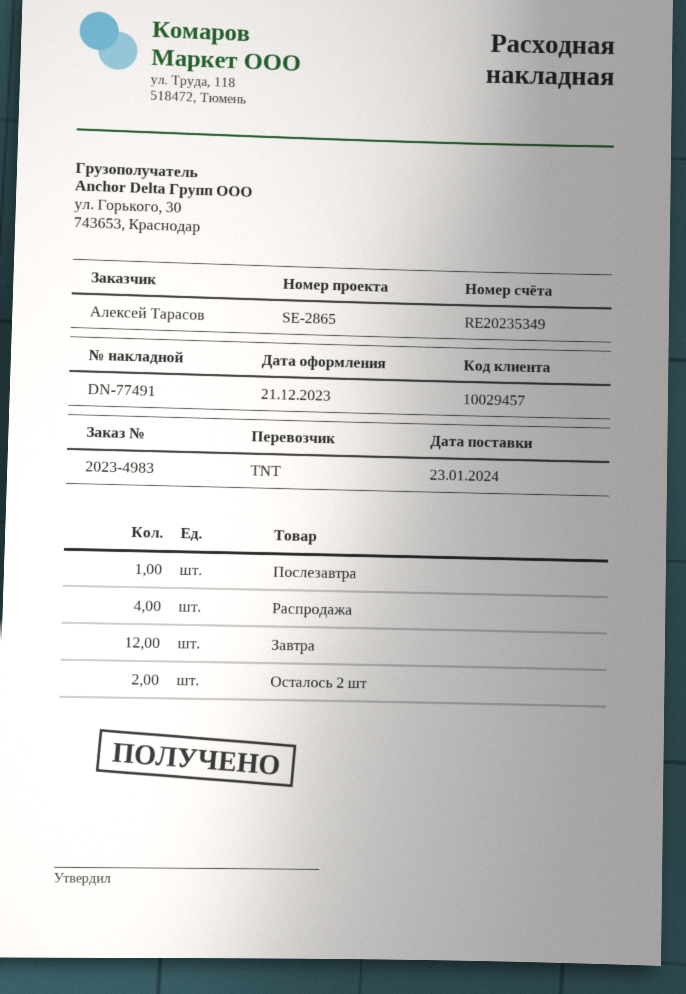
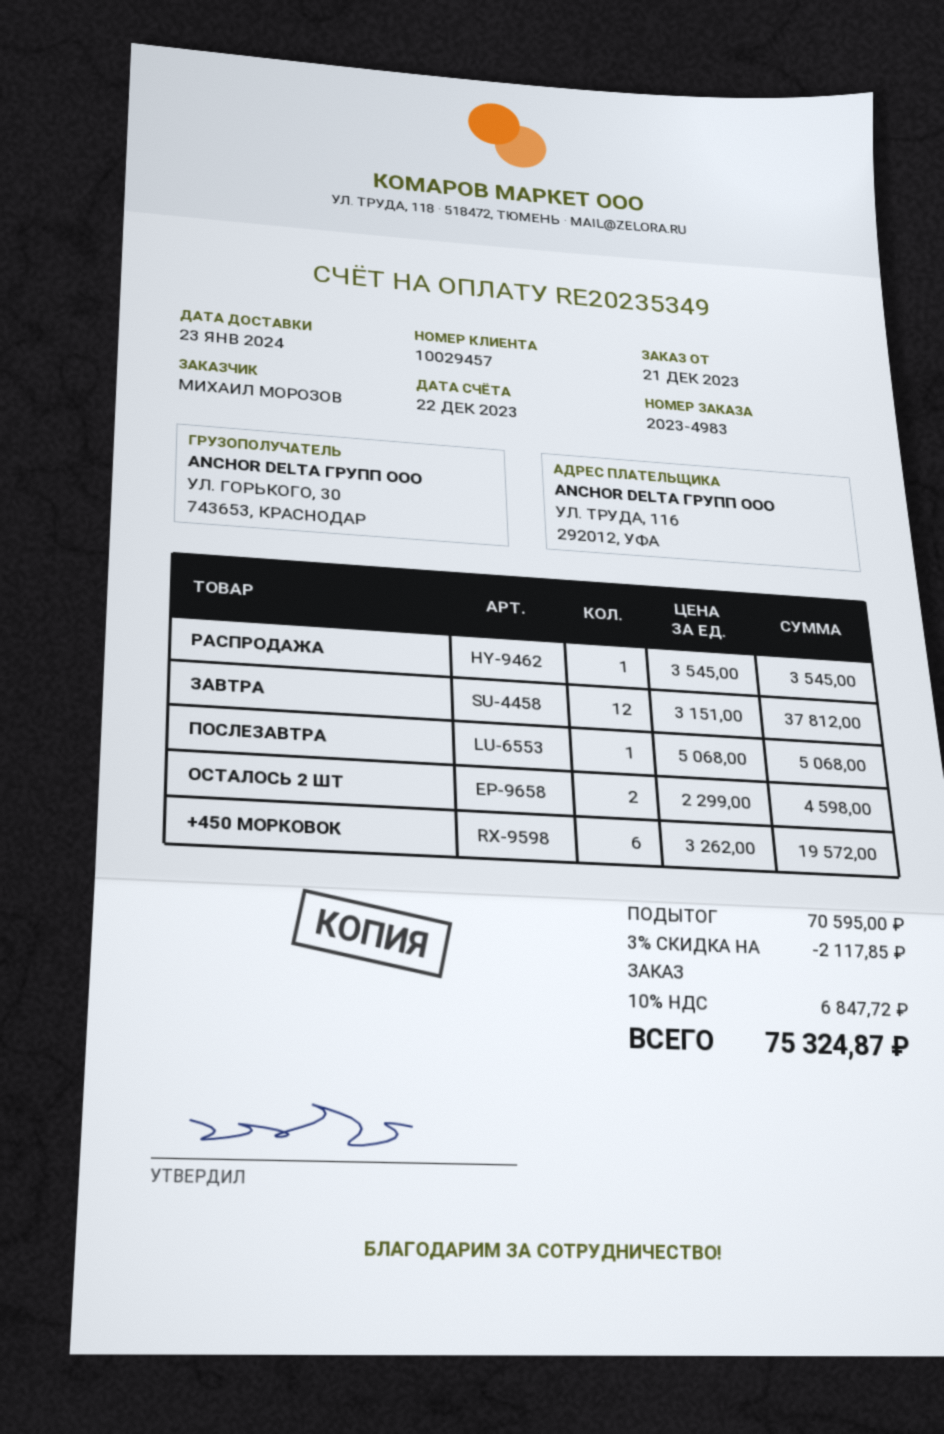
ordered by: Алексей Тарасов -> МИХАИЛ МОРОЗОВ
Распродажа: 4 -> 1
+450 МОРКОВОК: none -> 6

